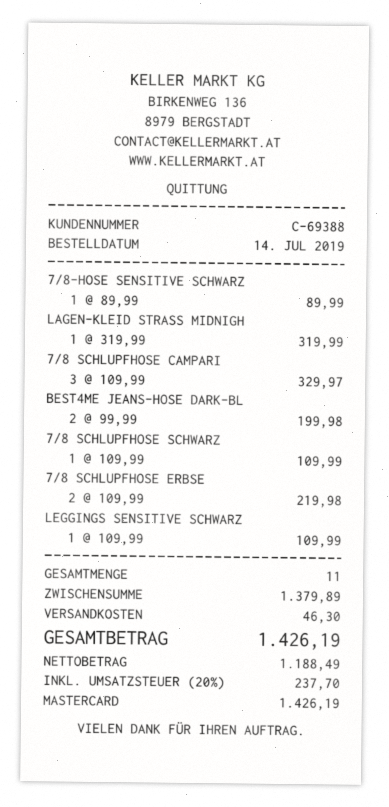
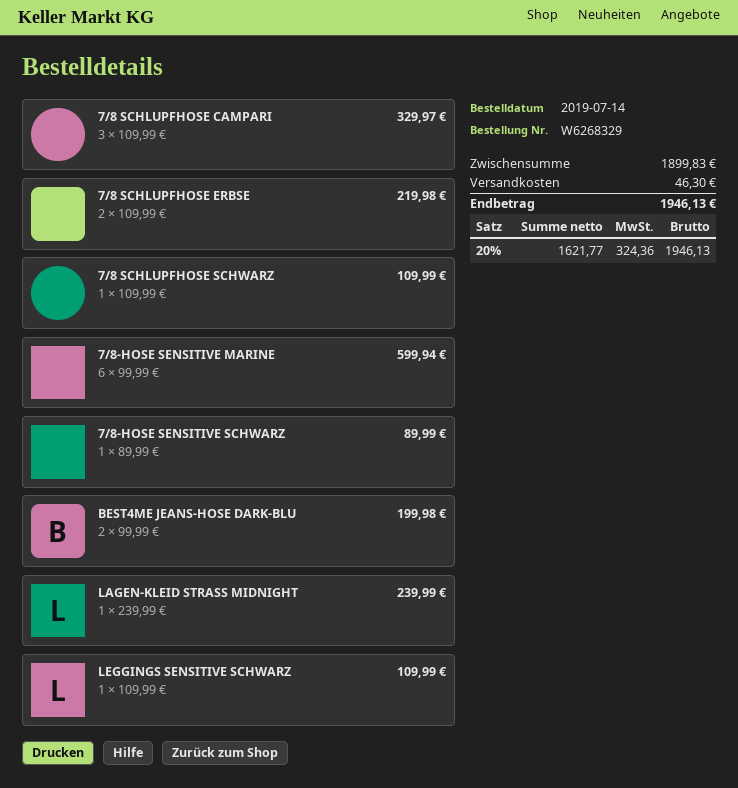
LAGEN-KLEID STRASS MIDNIGH: 1 x 319.99 = 319.99 -> 1 x 239.99 = 239.99
7/8-HOSE SENSITIVE MARINE: none -> 6 x 99.99 = 599.94
subtotal: 1379.89 -> 1899.83
net: 1188.49 -> 1621.77
tax: 20% = 237.70 -> 20% = 324.36
total: 1426.19 -> 1946.13

